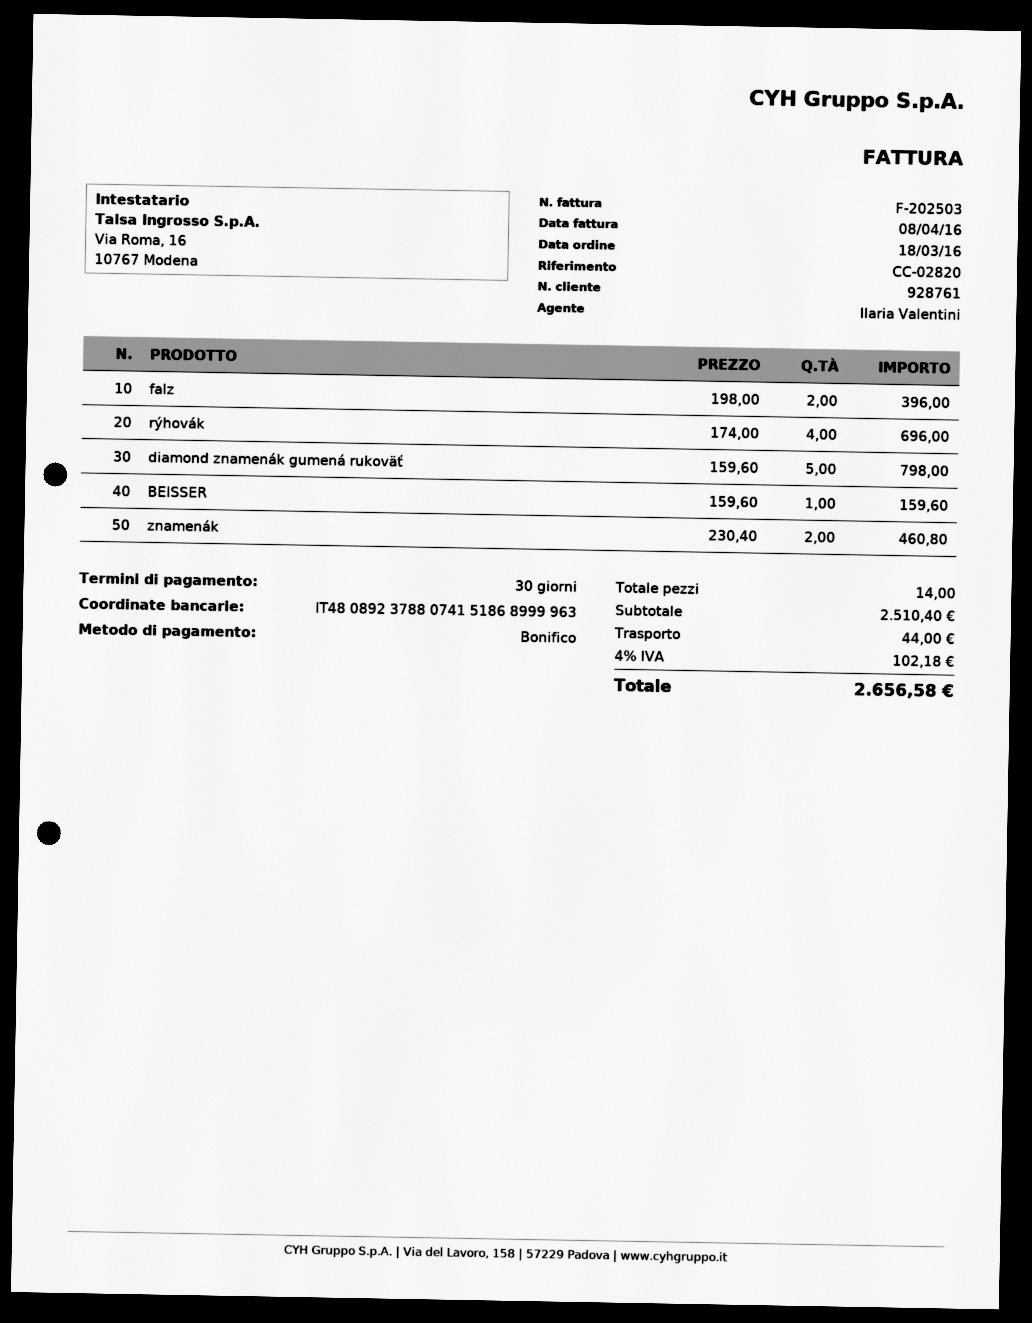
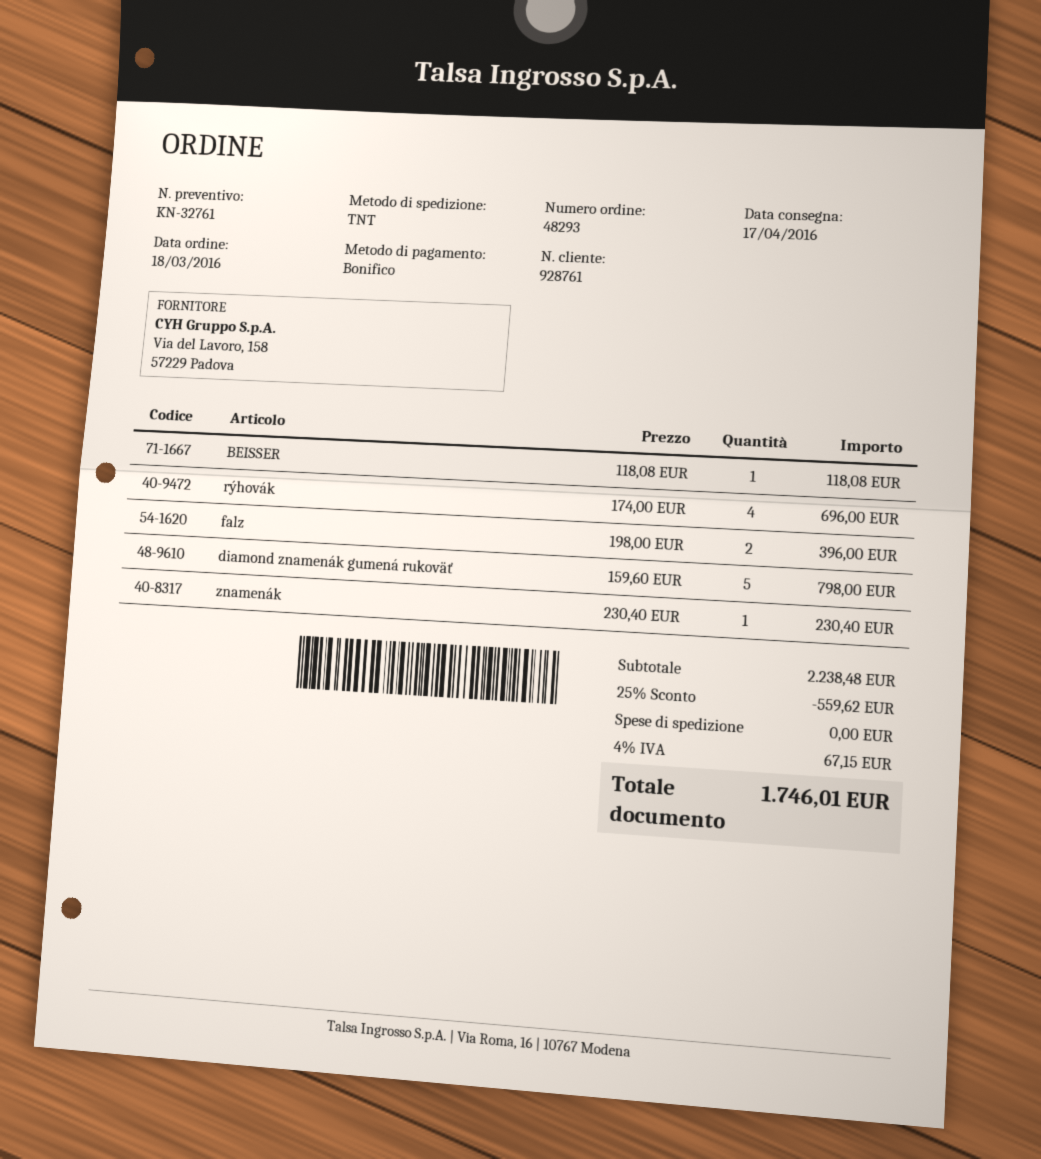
BEISSER: 1 x 159.60 = 159.60 -> 1 x 118.08 = 118.08
znamenák: 2 x 230.40 = 460.80 -> 1 x 230.40 = 230.40
subtotal: 2510.40 -> 2238.48
discount: none -> 25% = 559.62
shipping: 44.00 -> 0.00
tax: 4% = 102.18 -> 4% = 67.15
total: 2656.58 -> 1746.01

